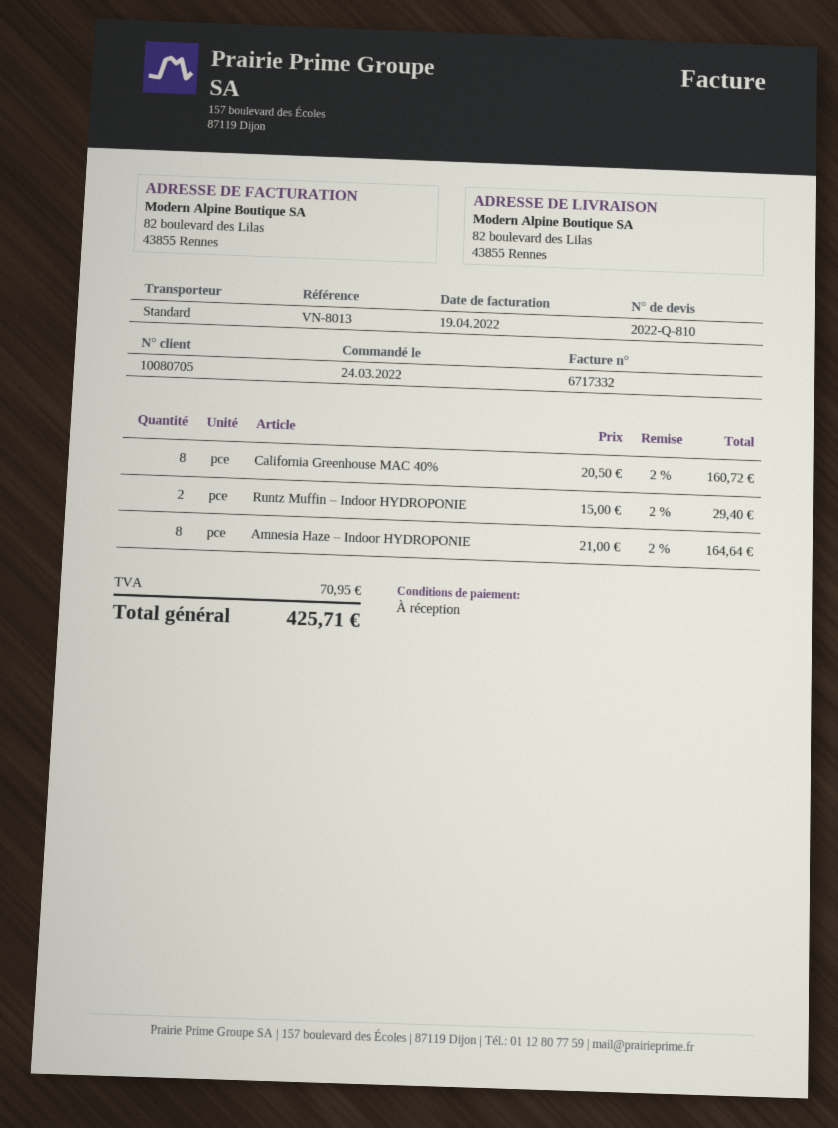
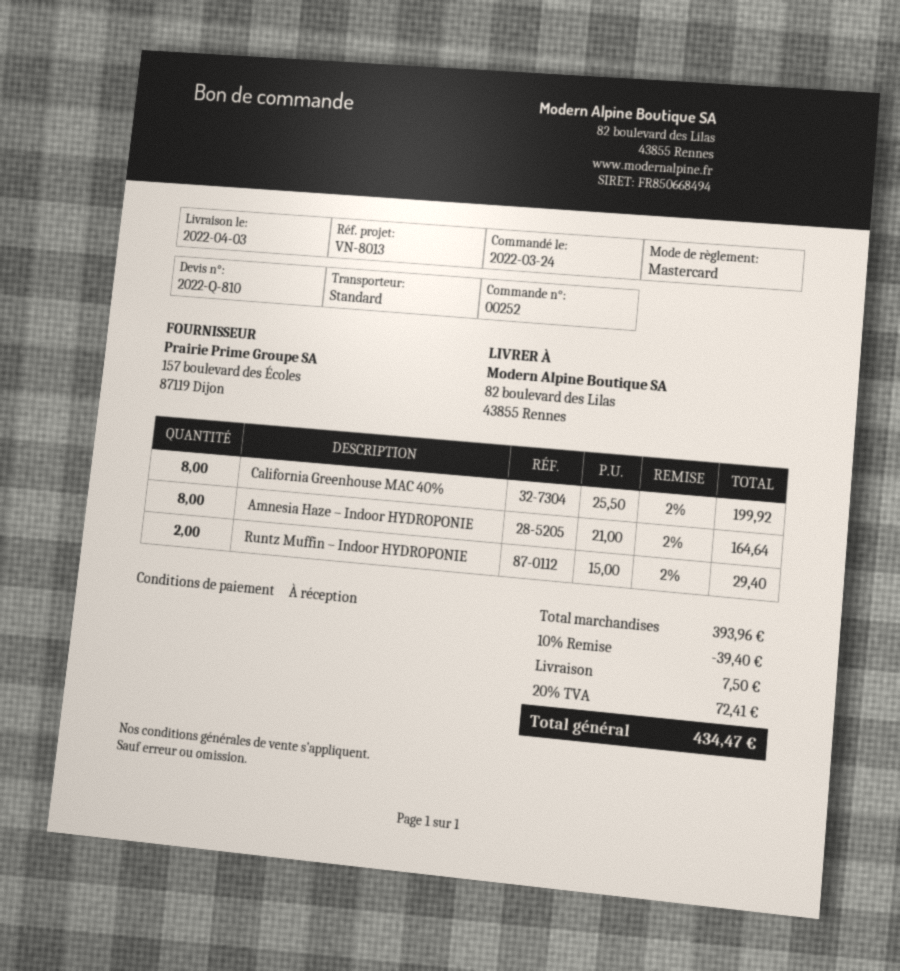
California Greenhouse MAC 40%: 8 x 20.50 - 2% = 160.72 -> 8 x 25.50 - 2% = 199.92
discount: none -> 10% = 39.40
shipping: none -> 7.50
tax: 70.95 -> 72.41
total: 425.71 -> 434.47

